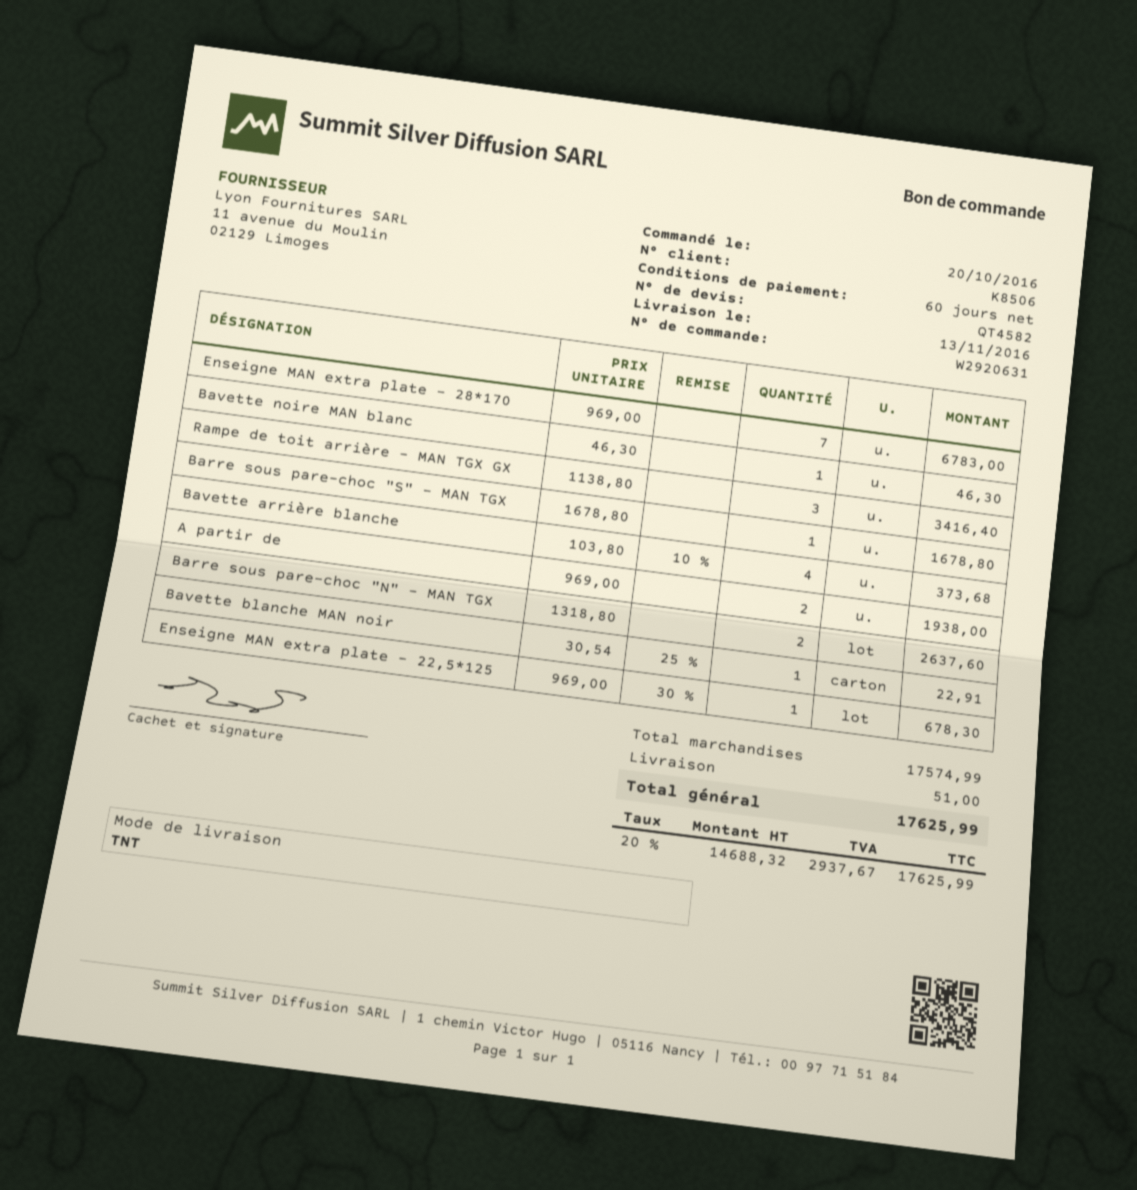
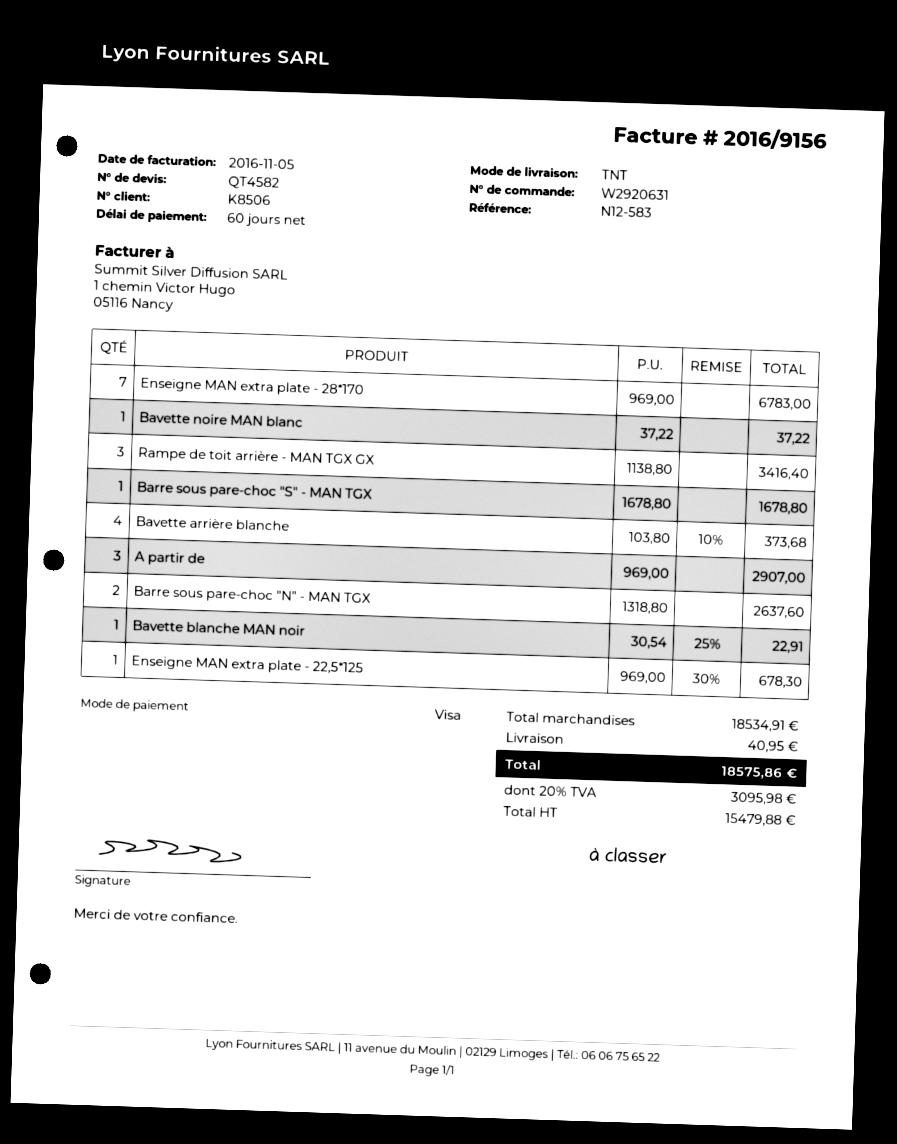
Bavette noire MAN blanc: 1 x 46.30 = 46.30 -> 1 x 37.22 = 37.22
A partir de: 2 x 969.00 = 1938.00 -> 3 x 969.00 = 2907.00
subtotal: 17574.99 -> 18534.91
shipping: 51.00 -> 40.95
net: 14688.32 -> 15479.88
tax: 20% = 2937.67 -> 20% = 3095.98
total: 17625.99 -> 18575.86

